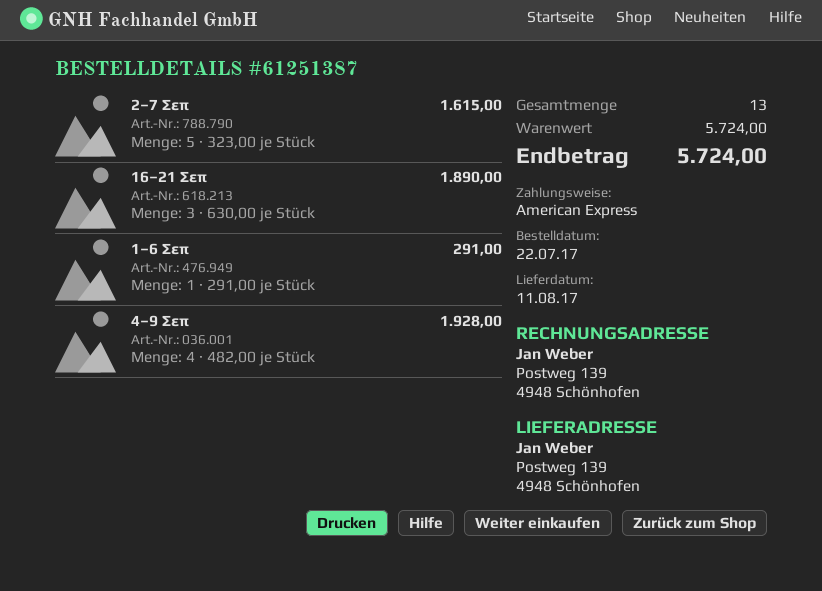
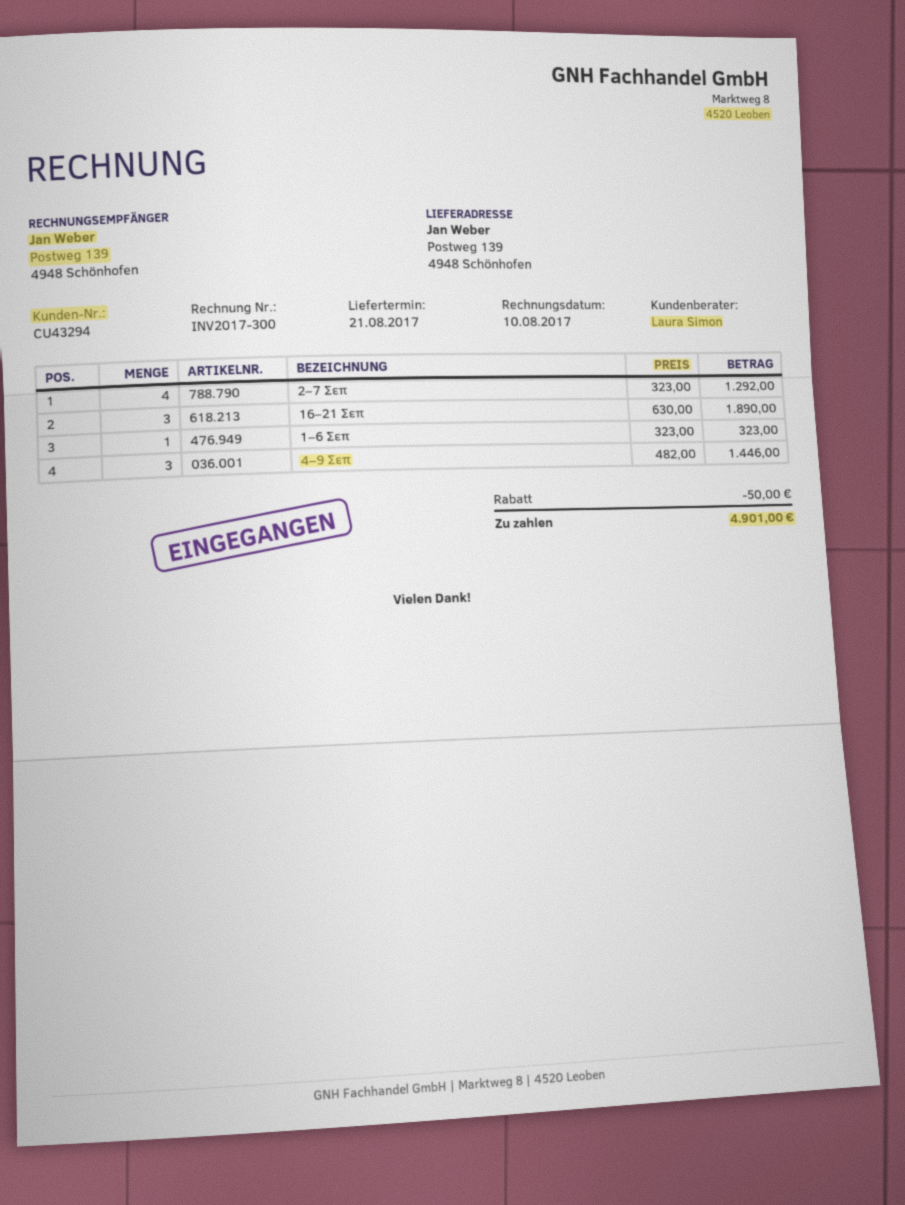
delivery date: 2017-08-11 -> 2017-08-21
2–7 Σεπ: 5 x 323.00 = 1615.00 -> 4 x 323.00 = 1292.00
1–6 Σεπ: 1 x 291.00 = 291.00 -> 1 x 323.00 = 323.00
4–9 Σεπ: 4 x 482.00 = 1928.00 -> 3 x 482.00 = 1446.00
discount: none -> 50.00
total: 5724.00 -> 4901.00

